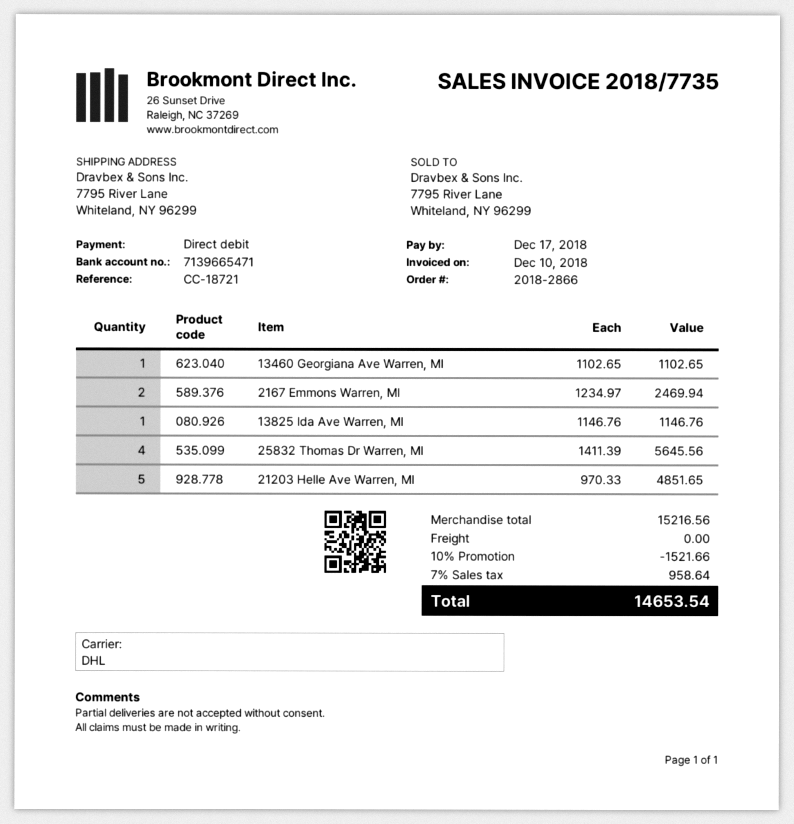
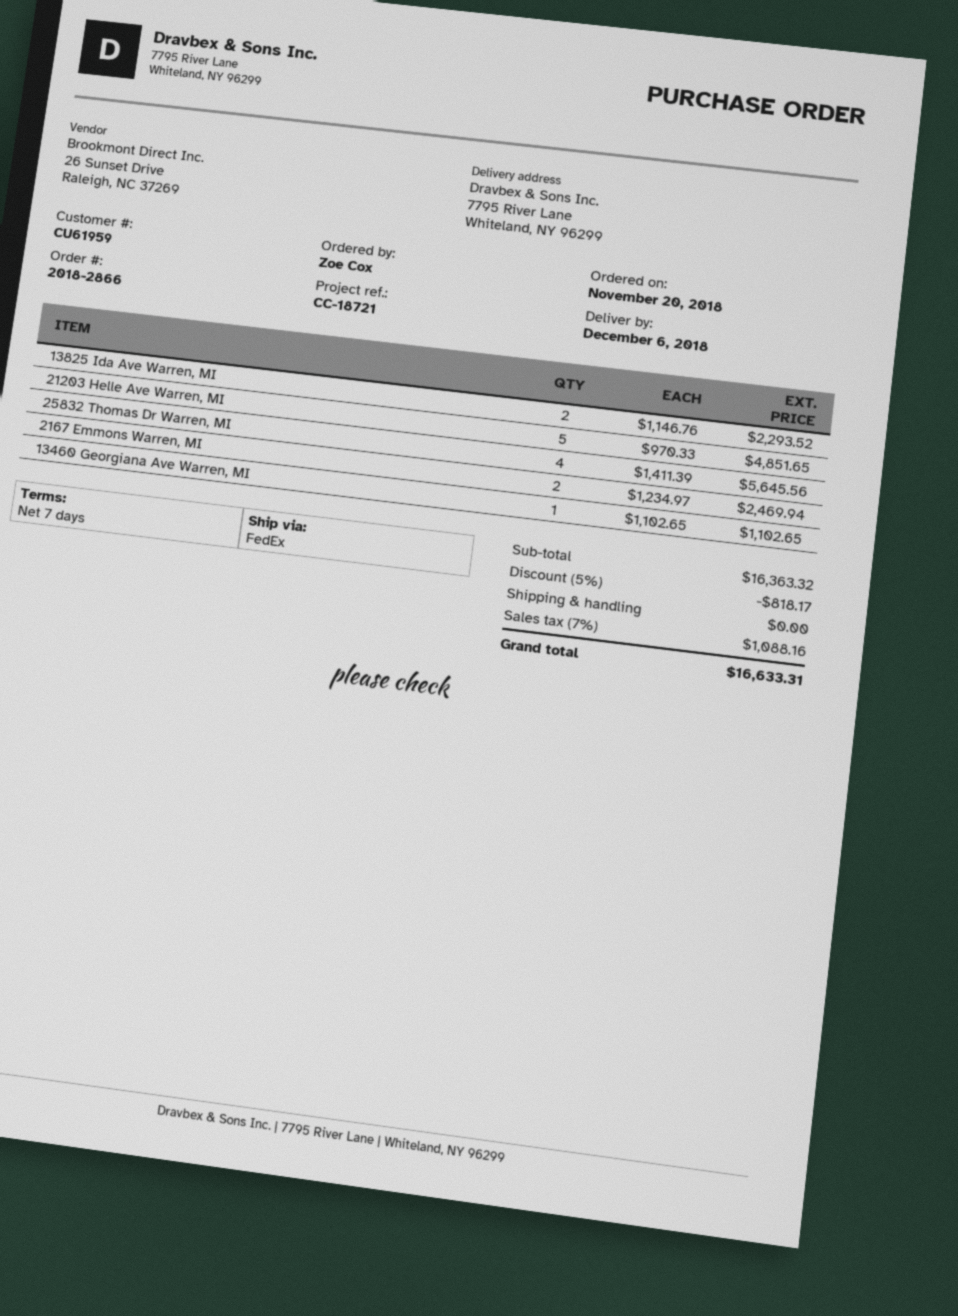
shipping method: DHL -> FedEx
13825 Ida Ave Warren, MI: 1 x 1146.76 = 1146.76 -> 2 x 1146.76 = 2293.52
subtotal: 15216.56 -> 16363.32
discount: 10% = 1521.66 -> 5% = 818.17
tax: 7% = 958.64 -> 7% = 1088.16
total: 14653.54 -> 16633.31

